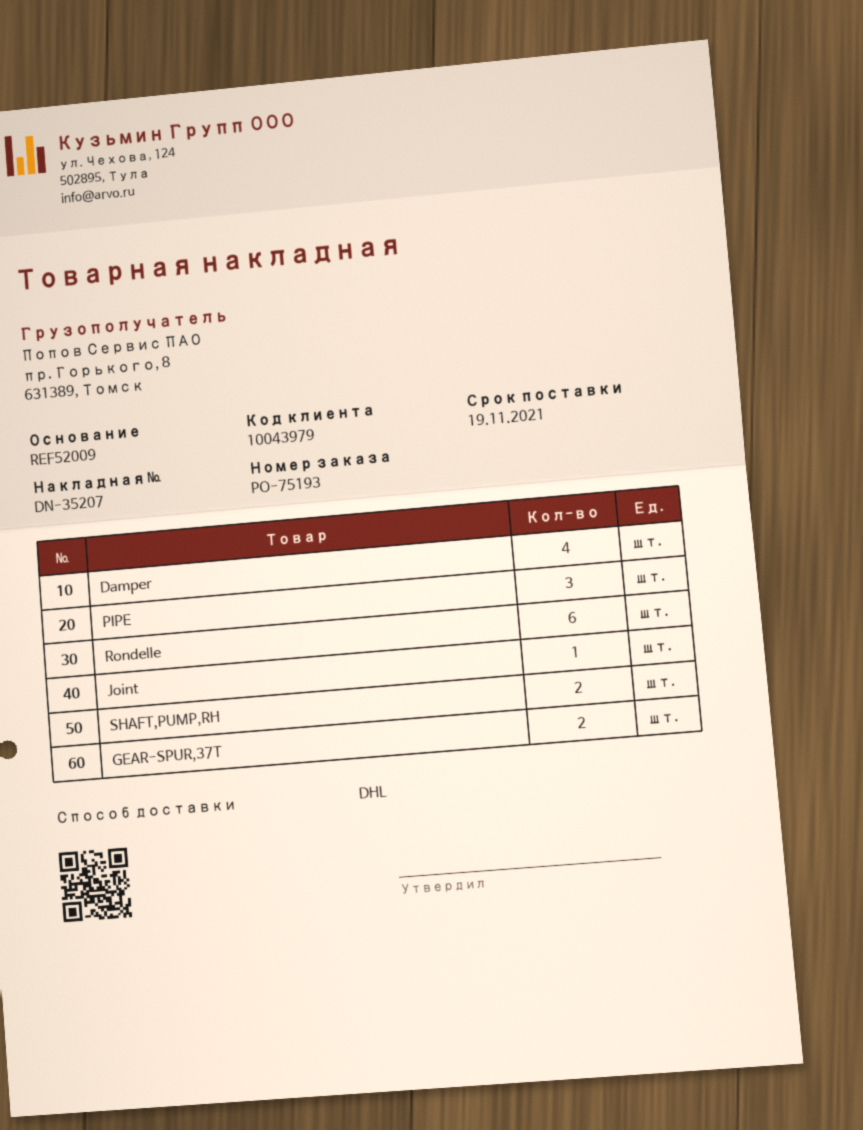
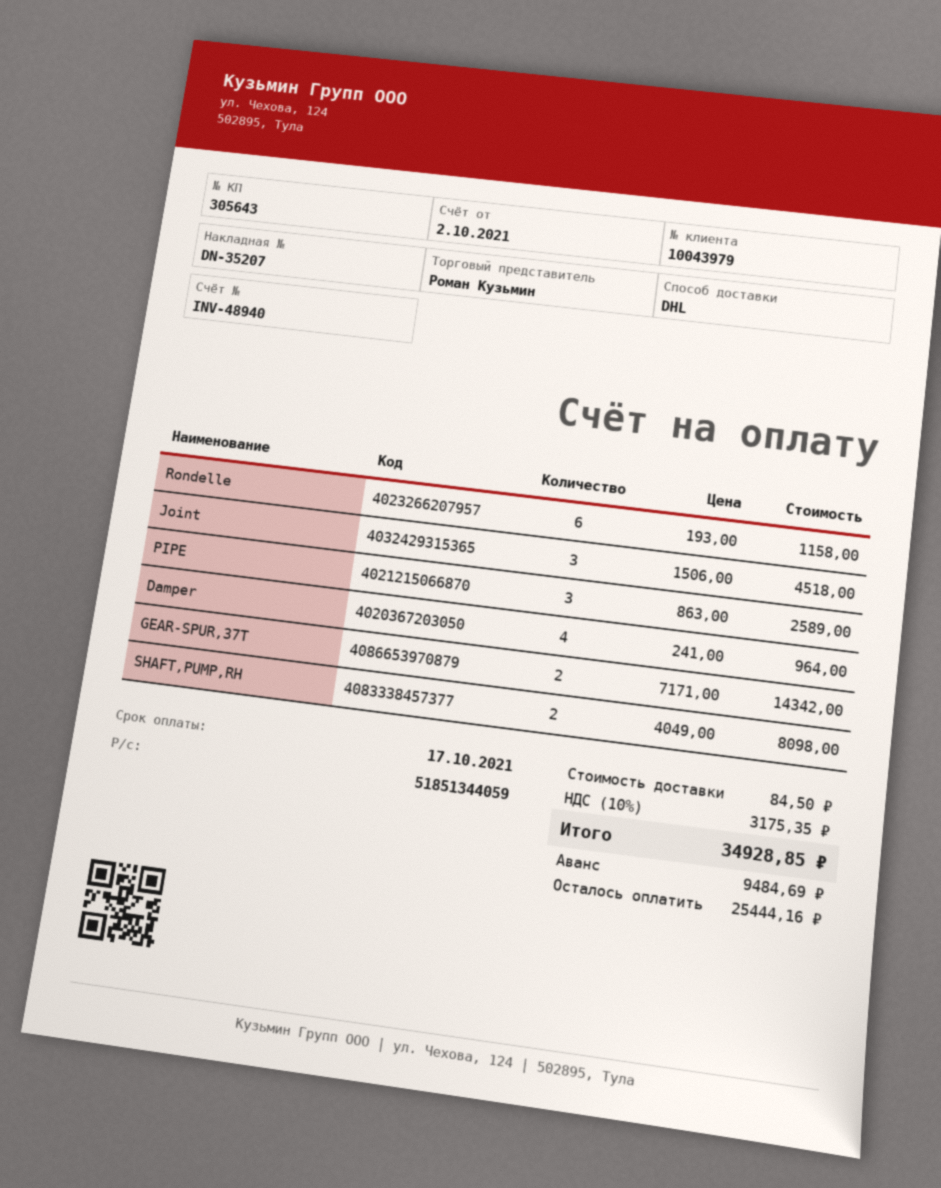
Joint: 1 -> 3

